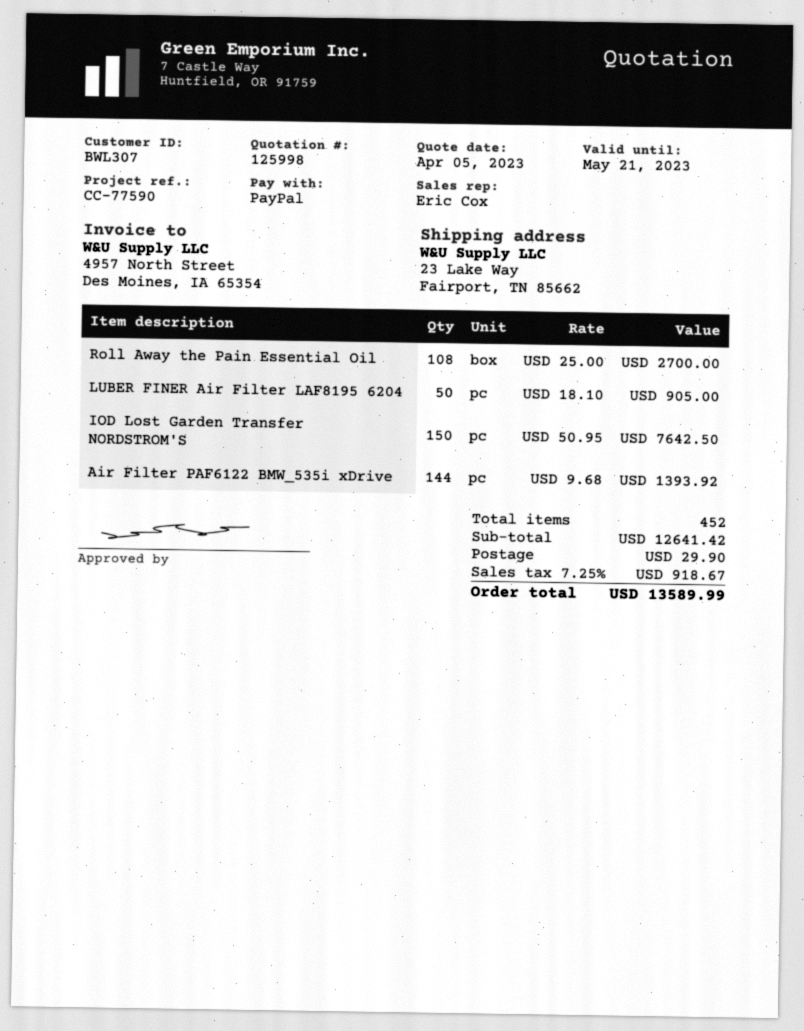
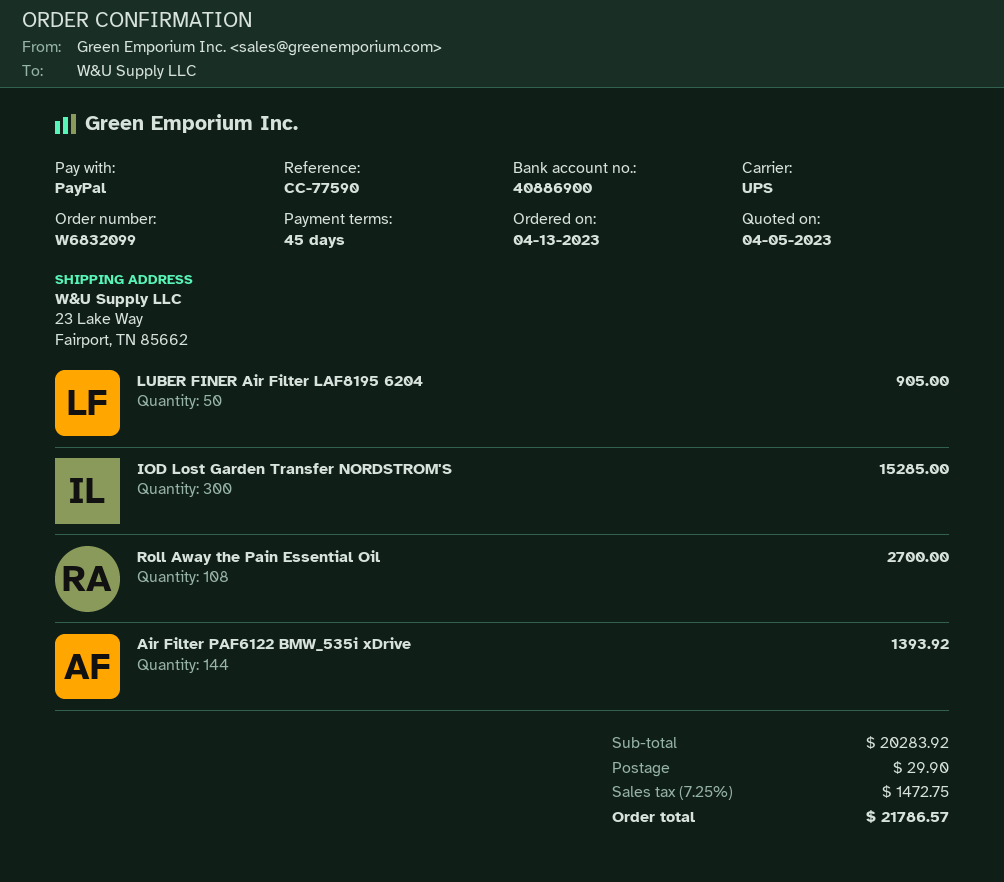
IOD Lost Garden Transfer NORDSTROM'S: 150 for 7642.50 -> 300 for 15285.00
subtotal: 12641.42 -> 20283.92
tax: 7.25% = 918.67 -> 7.25% = 1472.75
total: 13589.99 -> 21786.57

